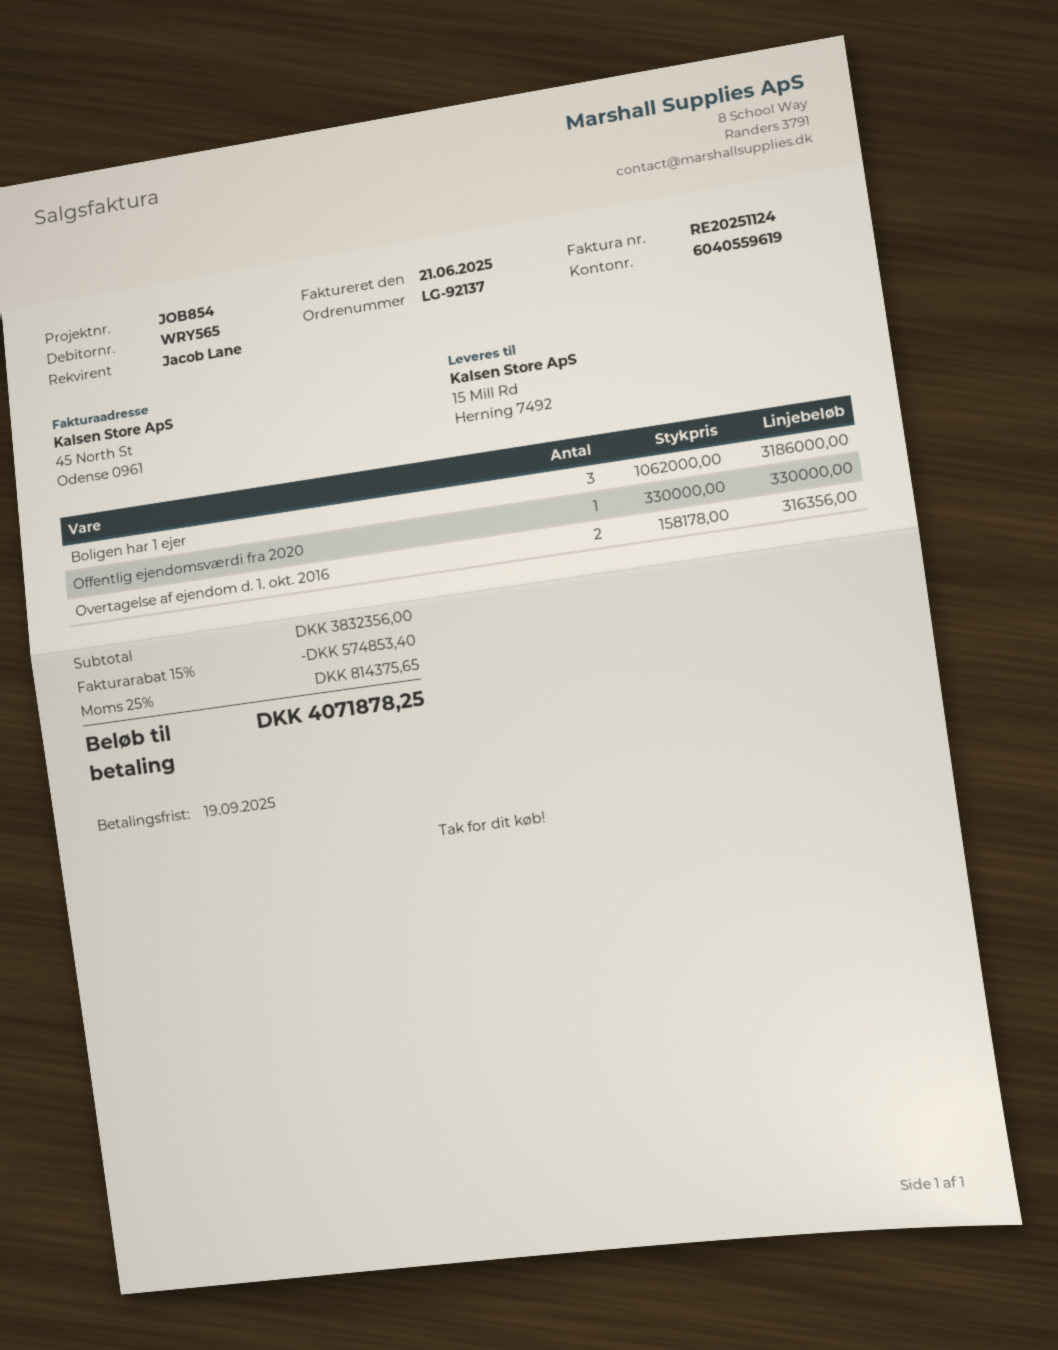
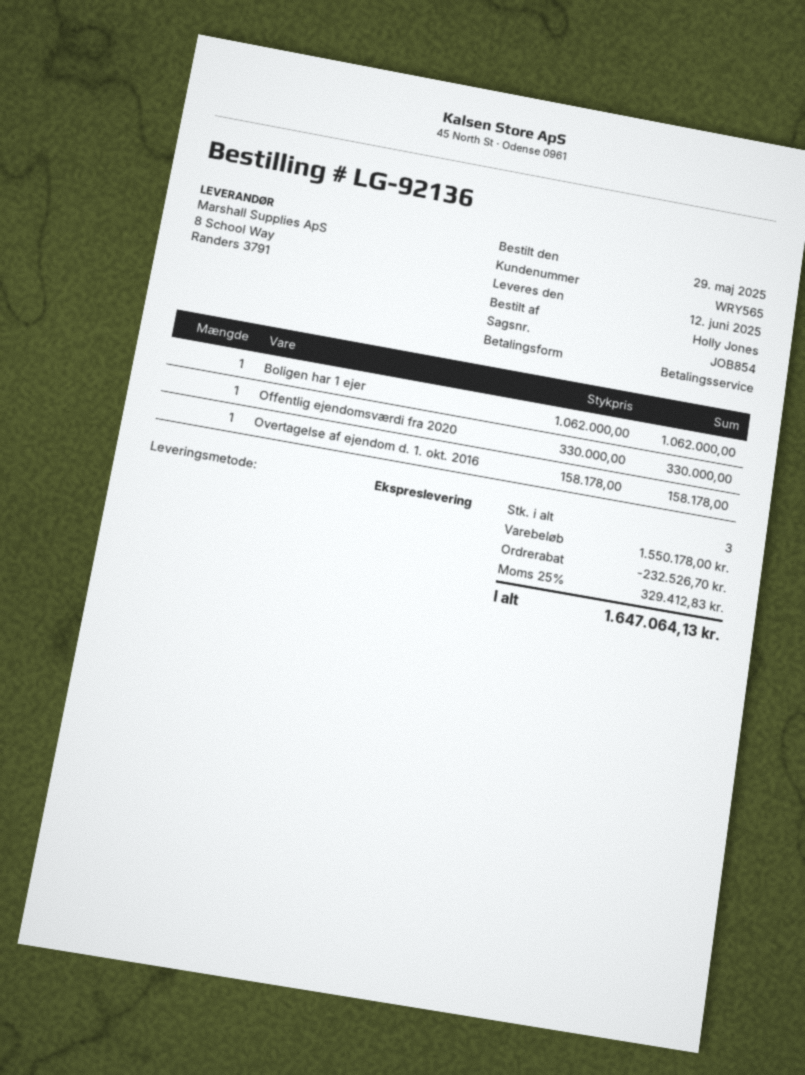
order number: LG-92137 -> LG-92136
ordered by: Jacob Lane -> Holly Jones
Boligen har 1 ejer: 3 x 1062000.00 = 3186000.00 -> 1 x 1062000.00 = 1062000.00
Overtagelse af ejendom d. 1. okt. 2016: 2 x 158178.00 = 316356.00 -> 1 x 158178.00 = 158178.00
subtotal: 3832356.00 -> 1550178.00
discount: 574853.40 -> 232526.70
tax: 25% = 814375.65 -> 25% = 329412.83
total: 4071878.25 -> 1647064.13

